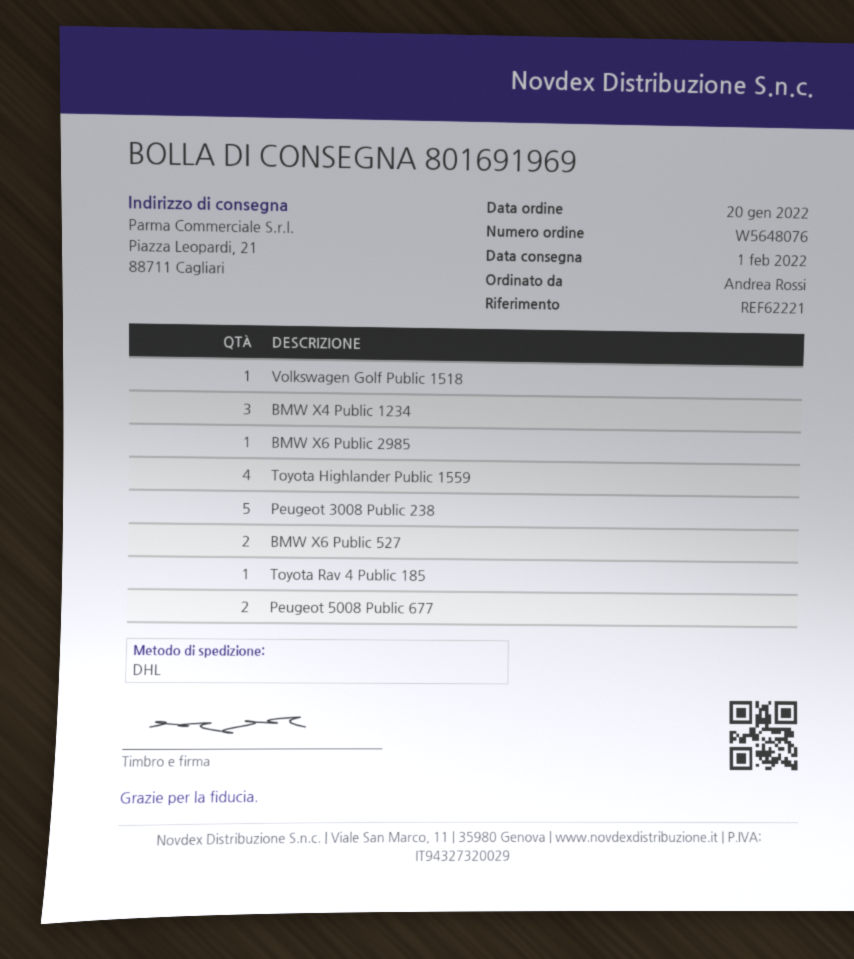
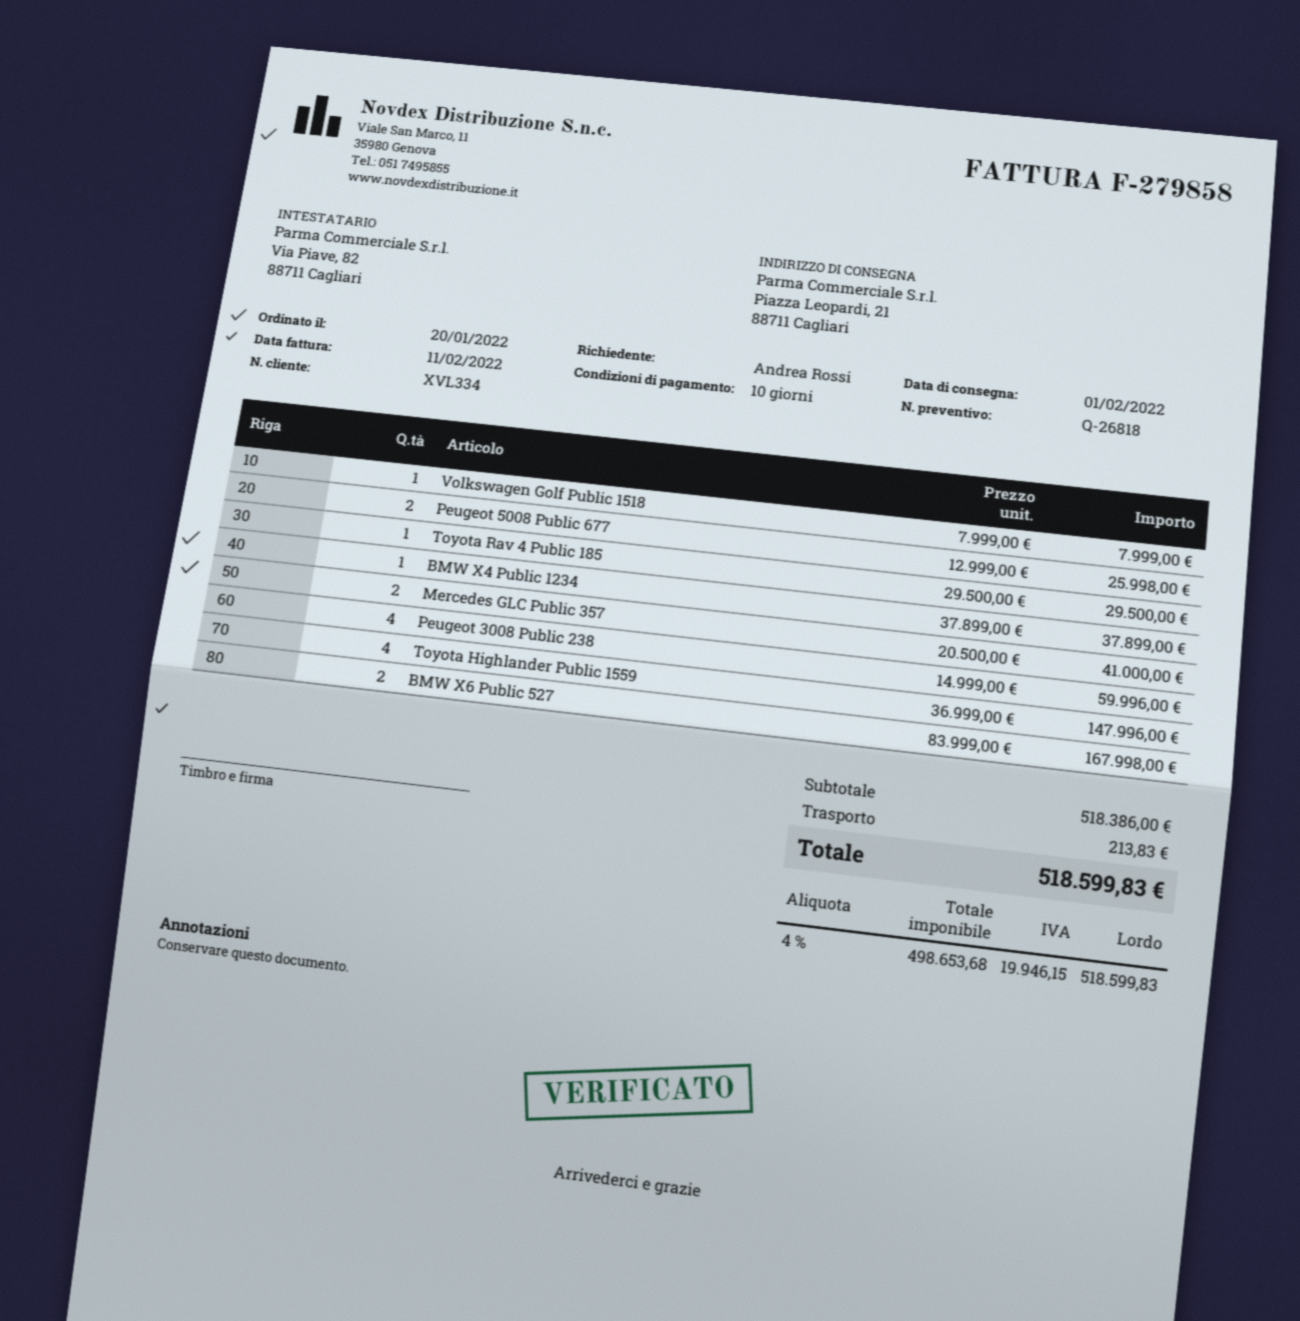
BMW X4 Public 1234: 3 -> 1
BMW X6 Public 2985: 1 -> none
Peugeot 3008 Public 238: 5 -> 4
Mercedes GLC Public 357: none -> 2

